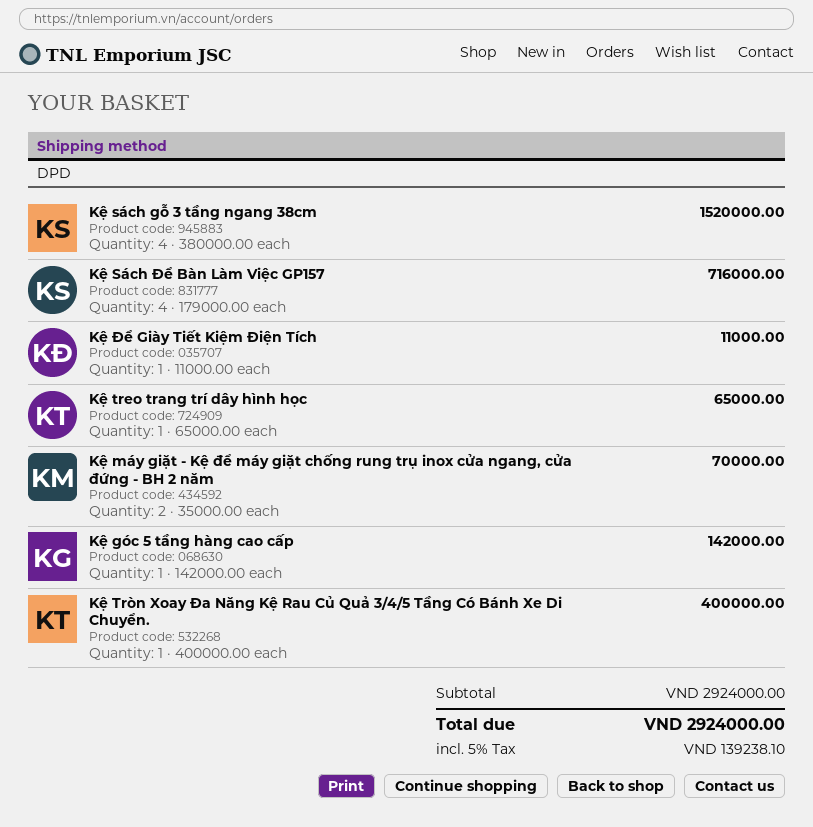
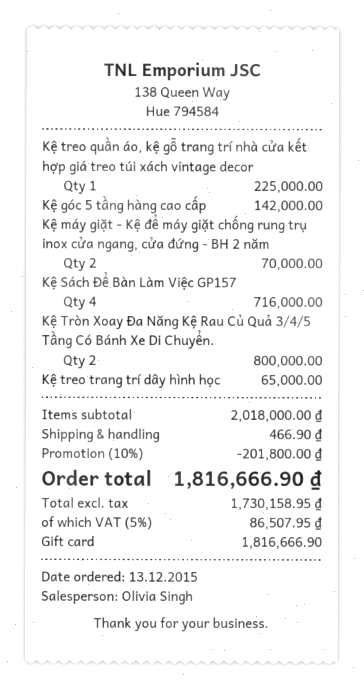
Kệ sách gỗ 3 tầng ngang 38cm: 4 for 1520000.00 -> none
Kệ Để Giày Tiết Kiệm Điện Tích: 1 for 11000.00 -> none
Kệ Tròn Xoay Đa Năng Kệ Rau Củ Quả 3/4/5 Tầng Có Bánh Xe Di Chuyển.: 1 for 400000.00 -> 2 for 800000.00
Kệ treo quần áo, kệ gỗ trang trí nhà cửa kết hợp giá treo túi xách vintage decor: none -> 1 for 225000.00
subtotal: 2924000.00 -> 2018000.00
discount: none -> 10% = 201800.00
shipping: none -> 466.90
tax: 5% = 139238.10 -> 5% = 86507.95
total: 2924000.00 -> 1816666.90

